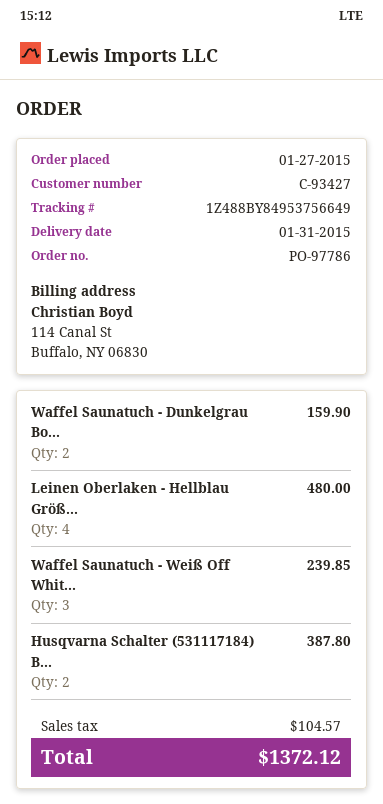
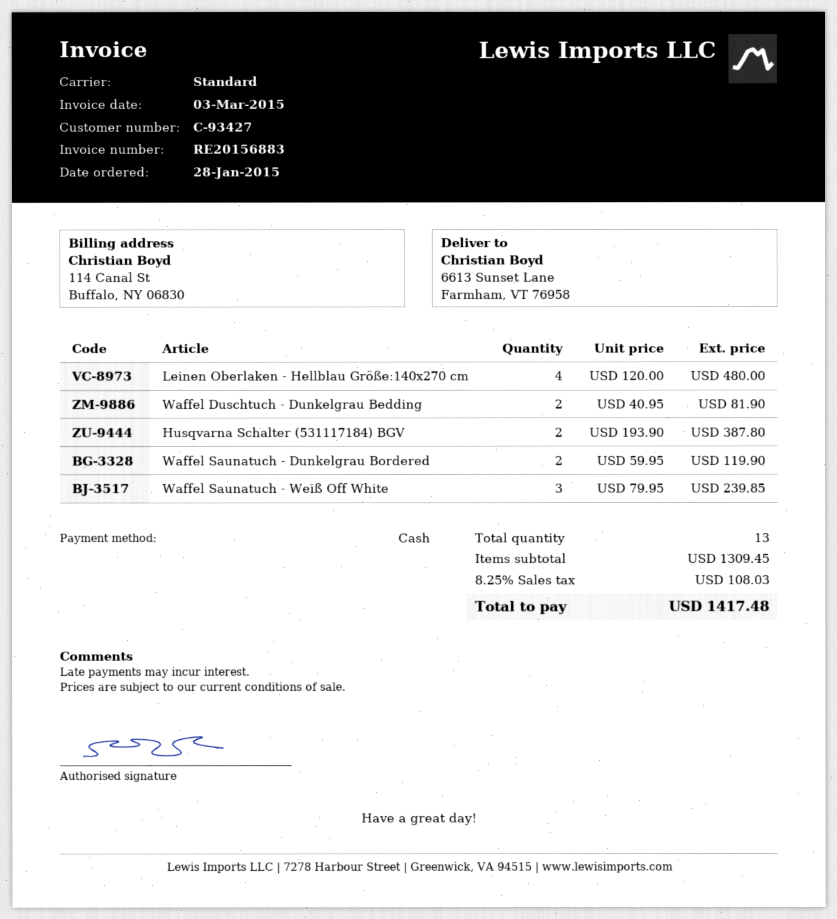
order date: 2015-01-27 -> 2015-01-28
Waffel Saunatuch - Dunkelgrau Bo...: 2 for 159.90 -> 2 for 119.90
Waffel Duschtuch - Dunkelgrau Bedding: none -> 2 for 81.90
tax: 104.57 -> 108.03
total: 1372.12 -> 1417.48

